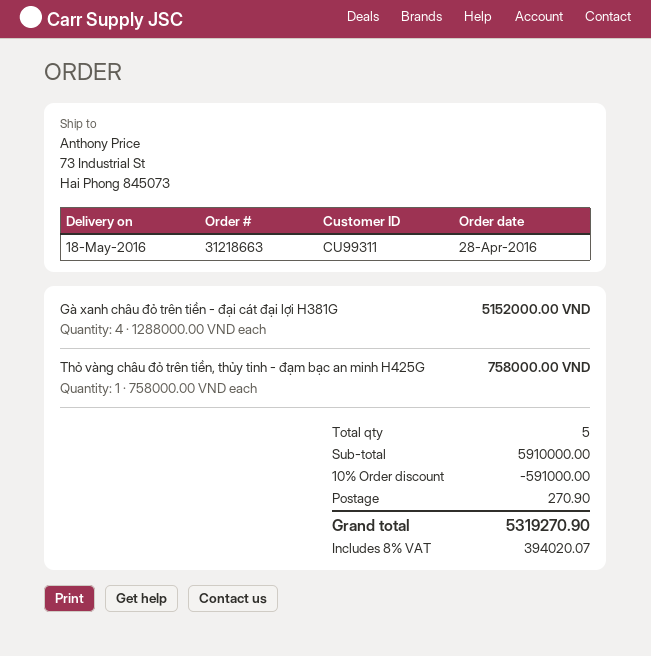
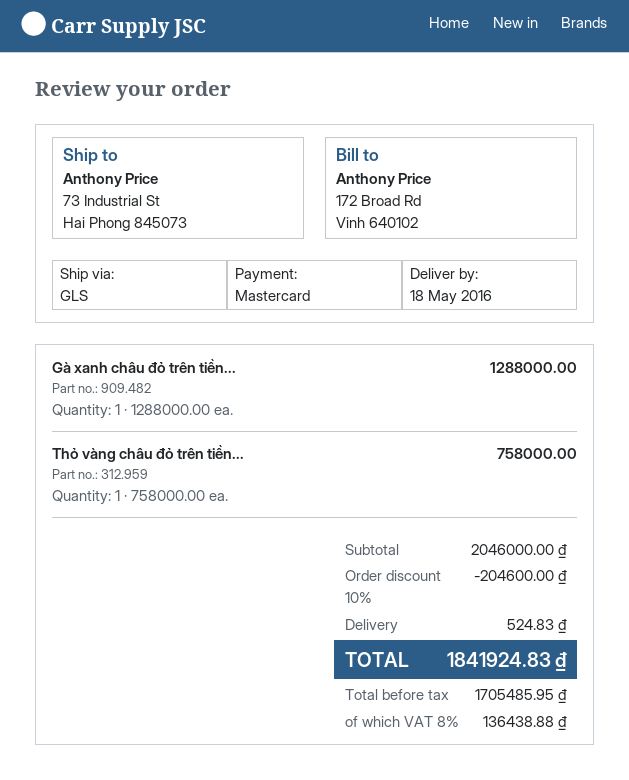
Gà xanh châu đỏ trên tiền - đại cát đại lợi H381G: 4 x 1288000.00 = 5152000.00 -> 1 x 1288000.00 = 1288000.00
subtotal: 5910000.00 -> 2046000.00
discount: 10% = 591000.00 -> 10% = 204600.00
shipping: 270.90 -> 524.83
tax: 8% = 394020.07 -> 8% = 136438.88
total: 5319270.90 -> 1841924.83

